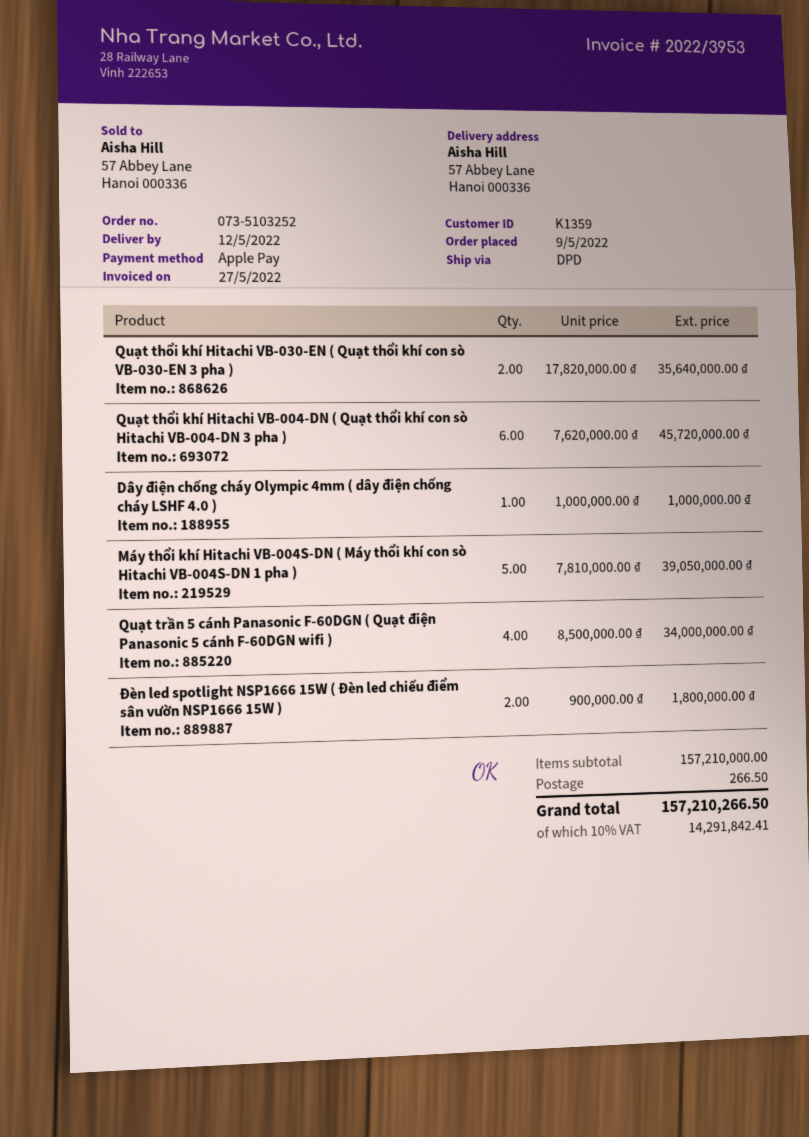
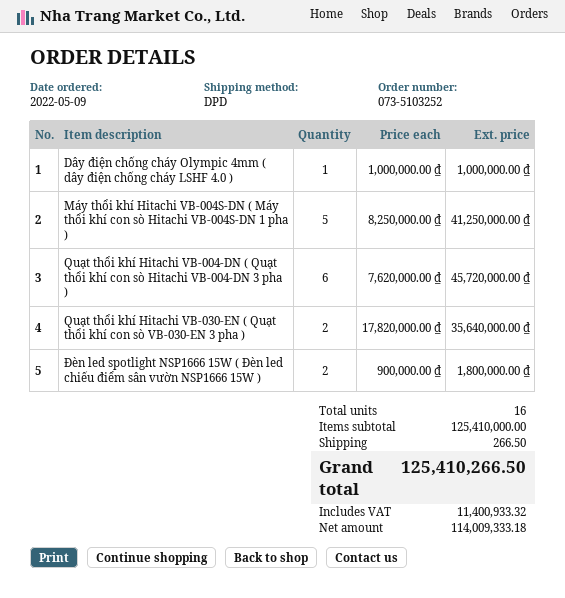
Máy thổi khí Hitachi VB-004S-DN ( Máy thổi khí con sò Hitachi VB-004S-DN 1 pha ): 5 x 7810000.00 = 39050000.00 -> 5 x 8250000.00 = 41250000.00
Quạt trần 5 cánh Panasonic F-60DGN ( Quạt điện Panasonic 5 cánh F-60DGN wifi ): 4 x 8500000.00 = 34000000.00 -> none
subtotal: 157210000.00 -> 125410000.00
tax: 14291842.41 -> 11400933.32
total: 157210266.50 -> 125410266.50

